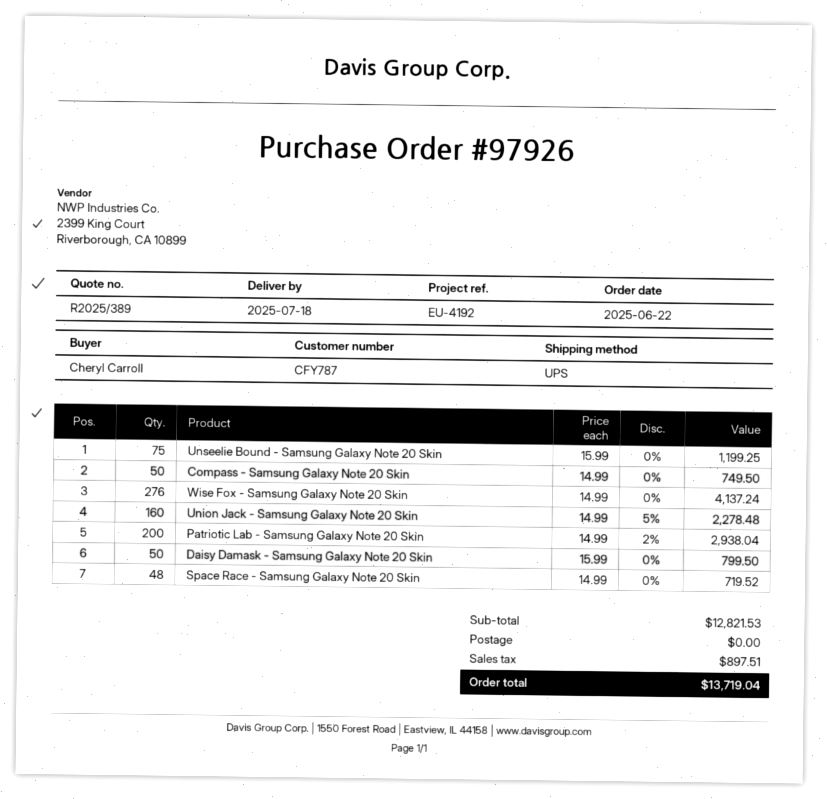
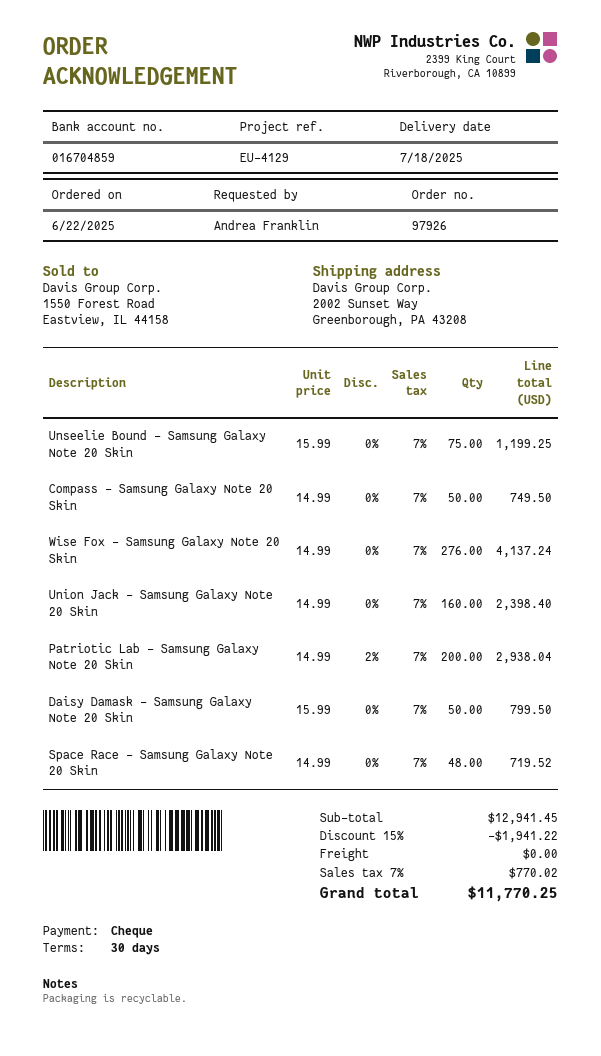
reference: EU-4192 -> EU-4129
ordered by: Cheryl Carroll -> Andrea Franklin
Union Jack - Samsung Galaxy Note 20 Skin: 160 x 14.99 - 5% = 2278.48 -> 160 x 14.99 = 2398.40
subtotal: 12821.53 -> 12941.45
discount: none -> 15% = 1941.22
tax: 897.51 -> 770.02
total: 13719.04 -> 11770.25

